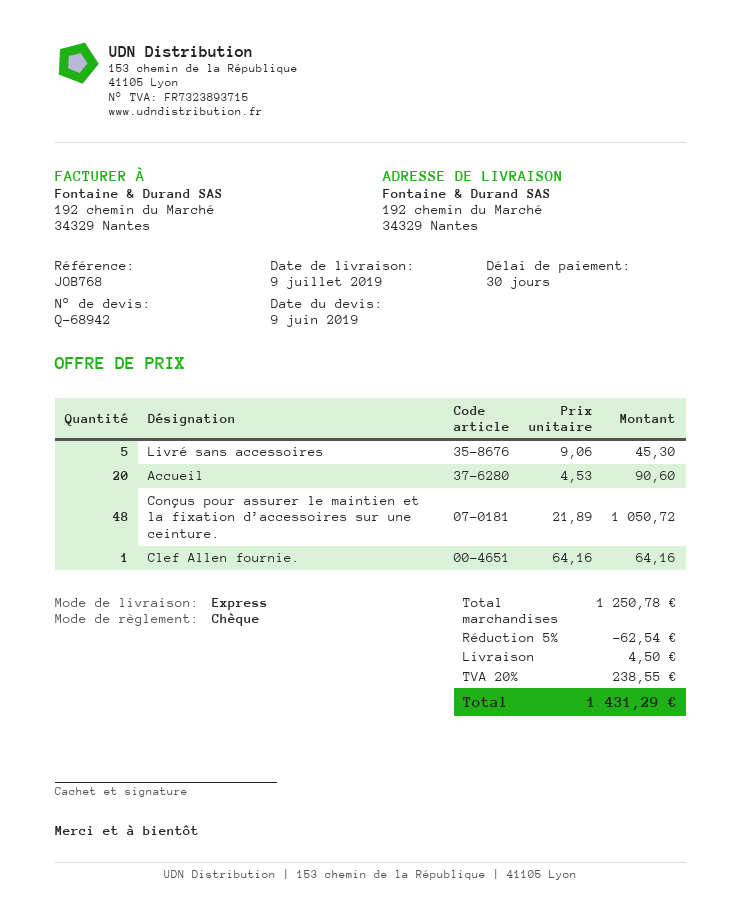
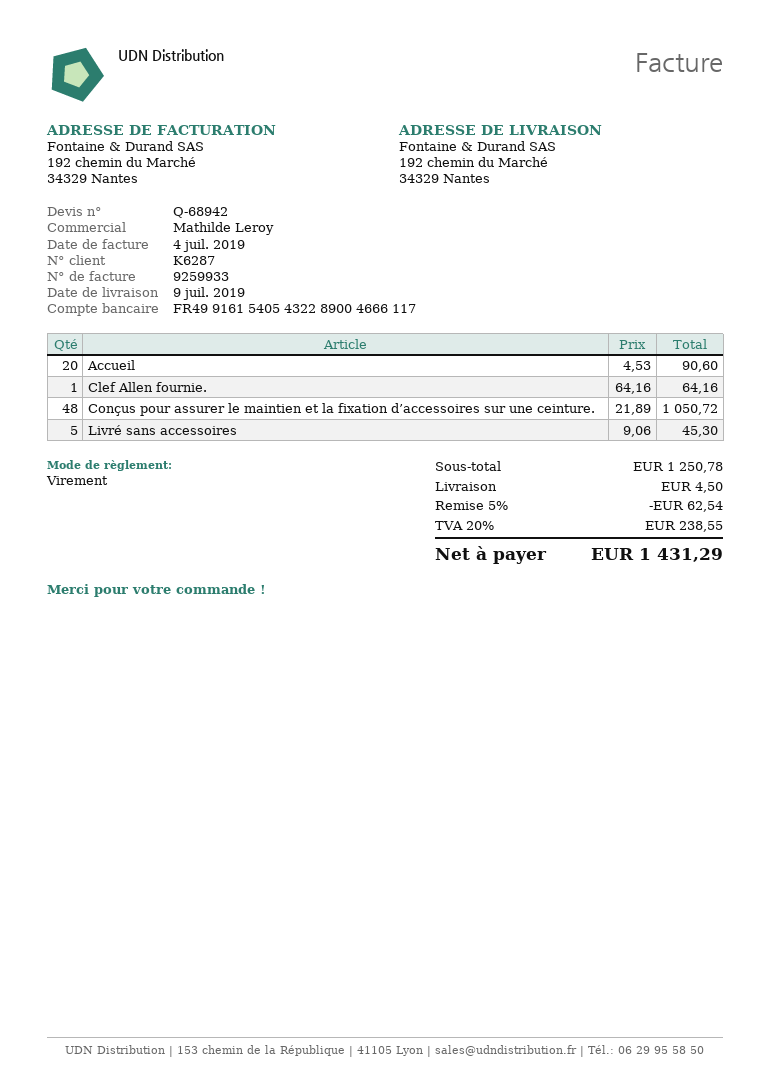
payment method: cheque -> bank transfer

